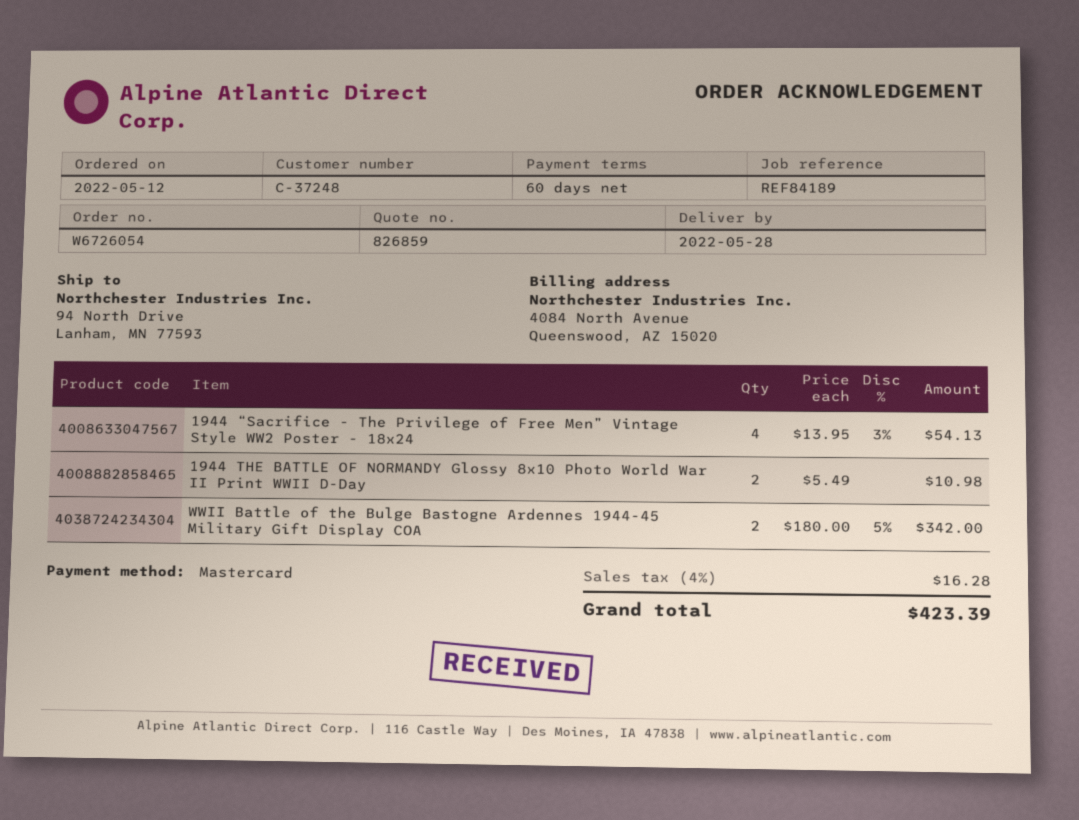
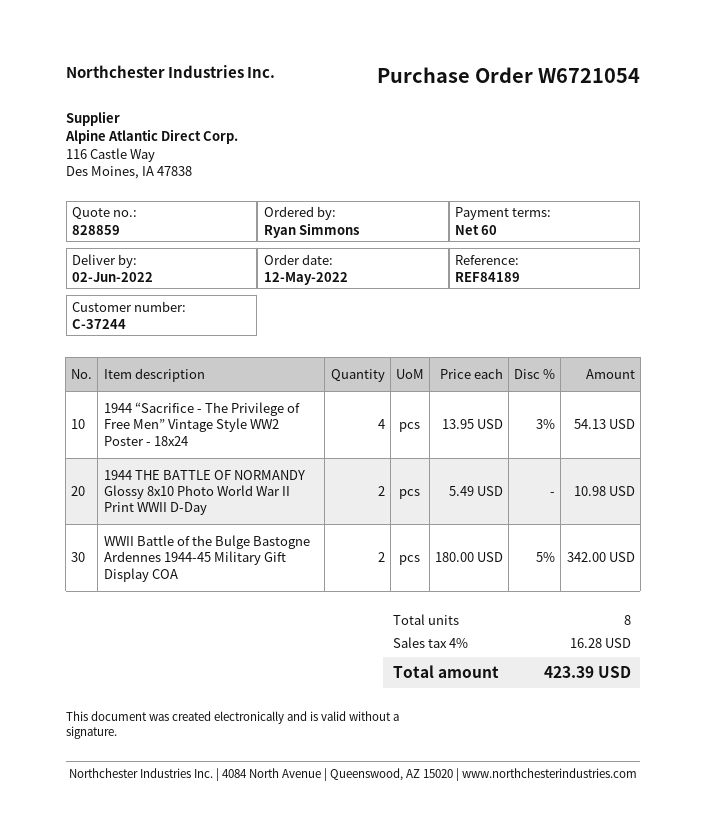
quote number: 826859 -> 828859
order number: W6726054 -> W6721054
delivery date: 2022-05-28 -> 2022-06-02
customer number: C-37248 -> C-37244

